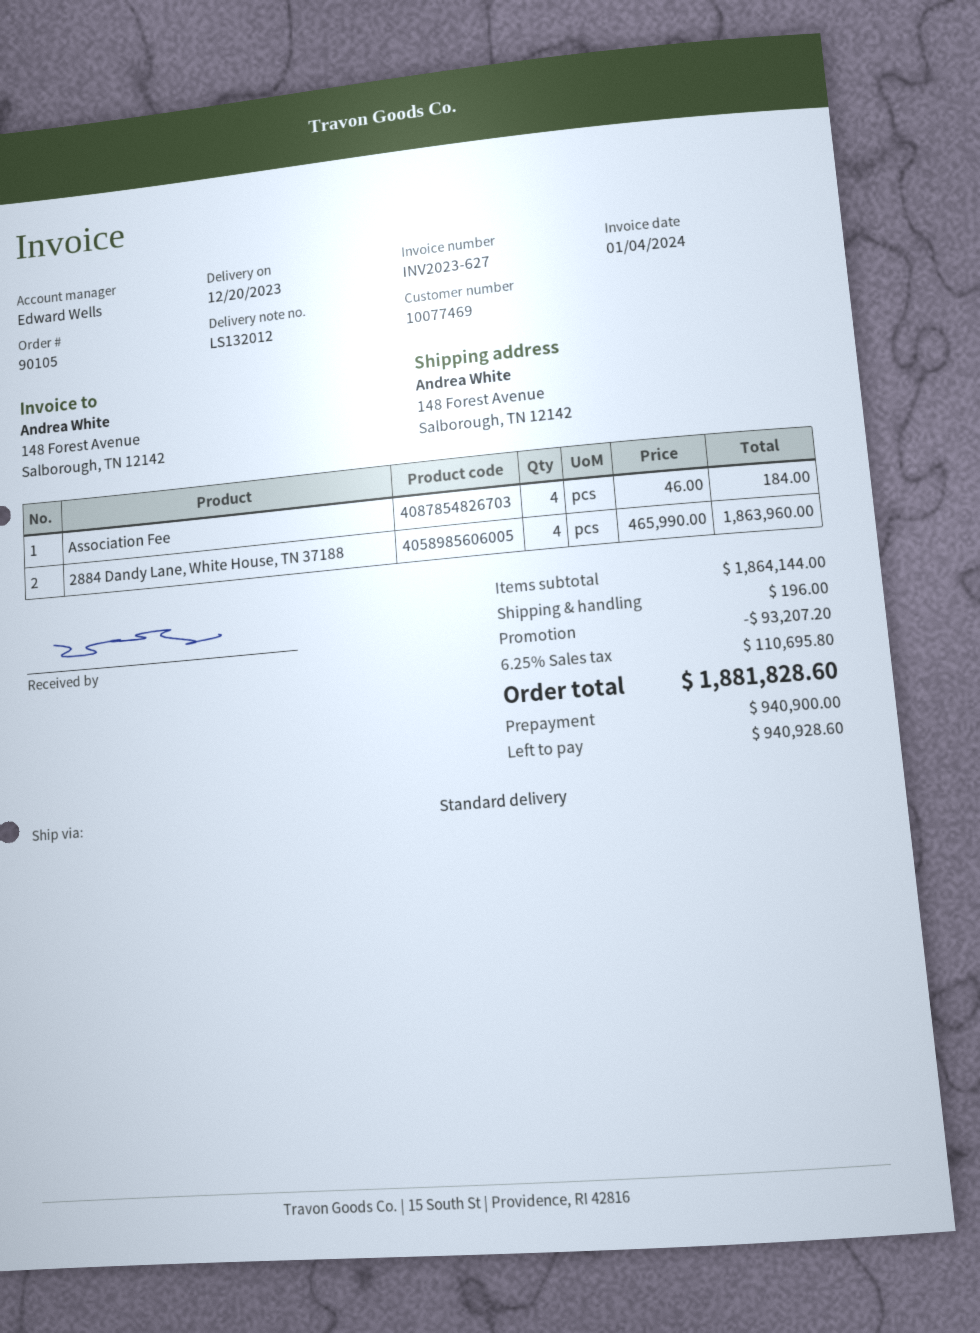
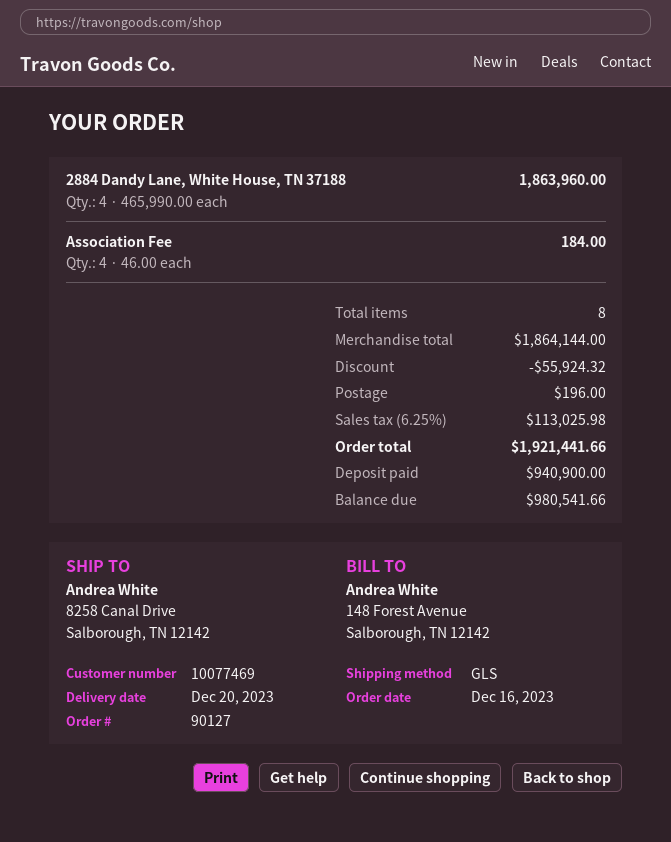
order number: 90105 -> 90127
shipping method: standard -> GLS
ship to: 148 Forest Avenue, Salborough, TN 12142 -> 8258 Canal Drive, Salborough, TN 12142
discount: 93207.20 -> 55924.32
tax: 6.25% = 110695.80 -> 6.25% = 113025.98
total: 1881828.60 -> 1921441.66
balance: 940928.60 -> 980541.66

